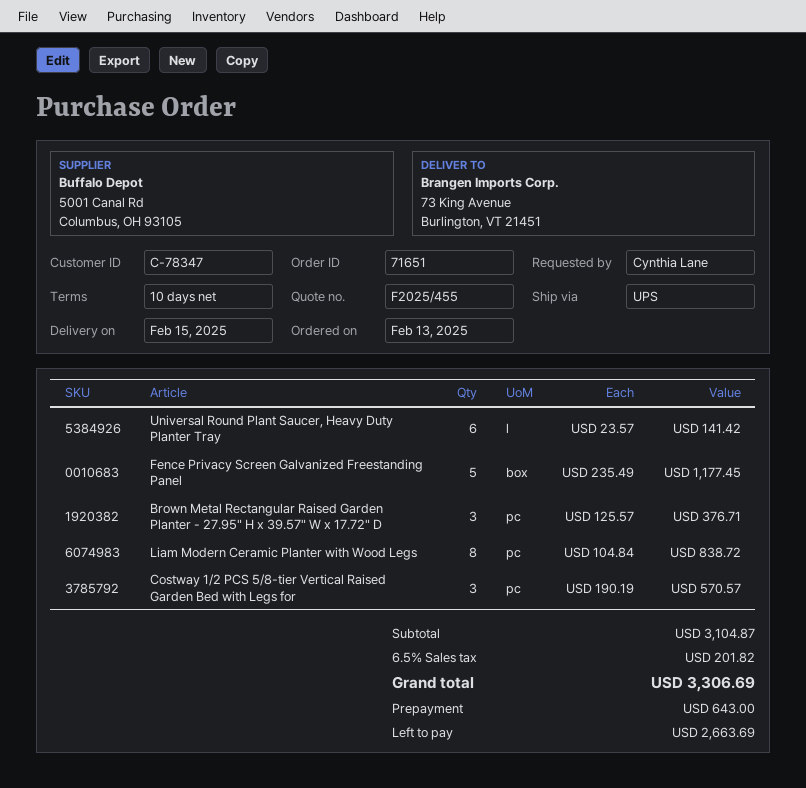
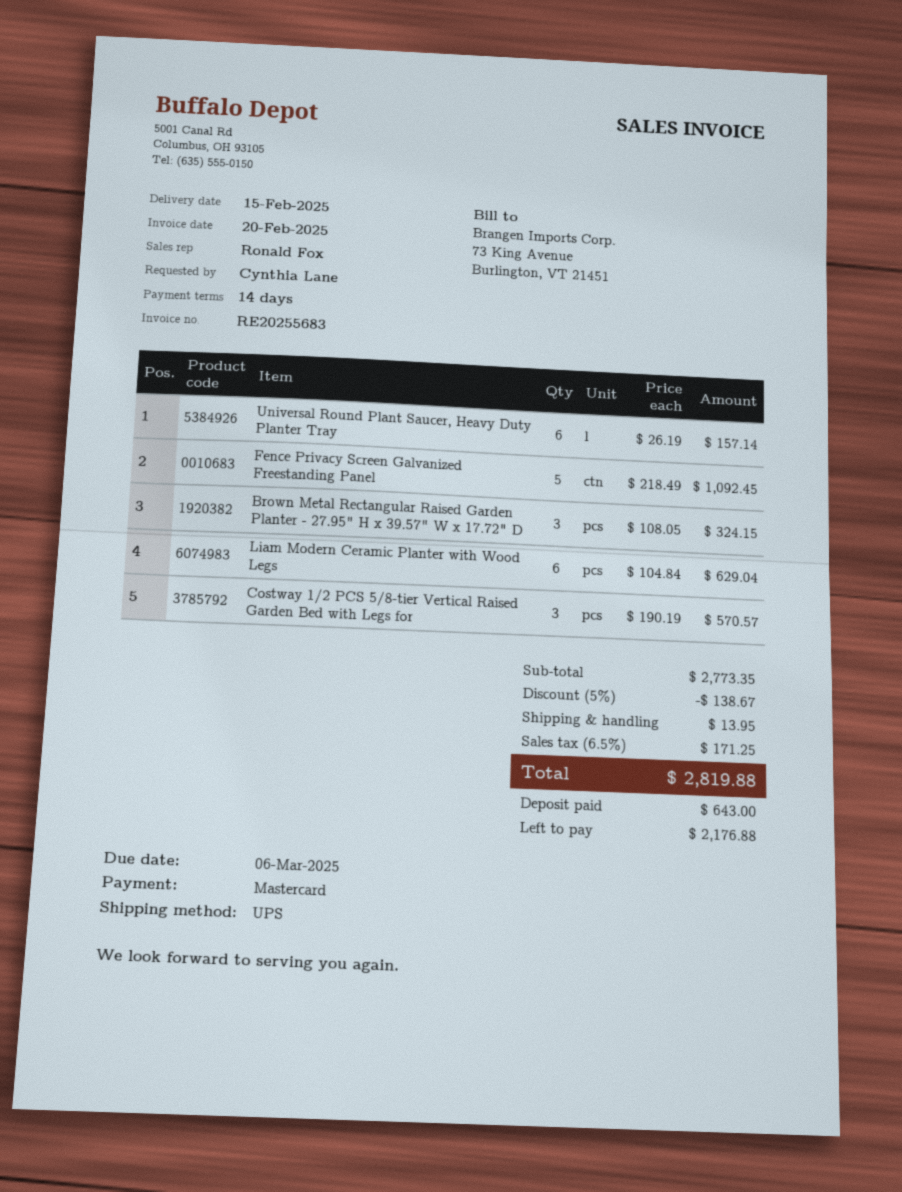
payment terms: 10 days -> 14 days
Universal Round Plant Saucer, Heavy Duty Planter Tray: 6 x 23.57 = 141.42 -> 6 x 26.19 = 157.14
Fence Privacy Screen Galvanized Freestanding Panel: 5 x 235.49 = 1177.45 -> 5 x 218.49 = 1092.45
Brown Metal Rectangular Raised Garden Planter - 27.95" H x 39.57" W x 17.72" D: 3 x 125.57 = 376.71 -> 3 x 108.05 = 324.15
Liam Modern Ceramic Planter with Wood Legs: 8 x 104.84 = 838.72 -> 6 x 104.84 = 629.04
subtotal: 3104.87 -> 2773.35
discount: none -> 5% = 138.67
shipping: none -> 13.95
tax: 6.5% = 201.82 -> 6.5% = 171.25
total: 3306.69 -> 2819.88
balance: 2663.69 -> 2176.88

